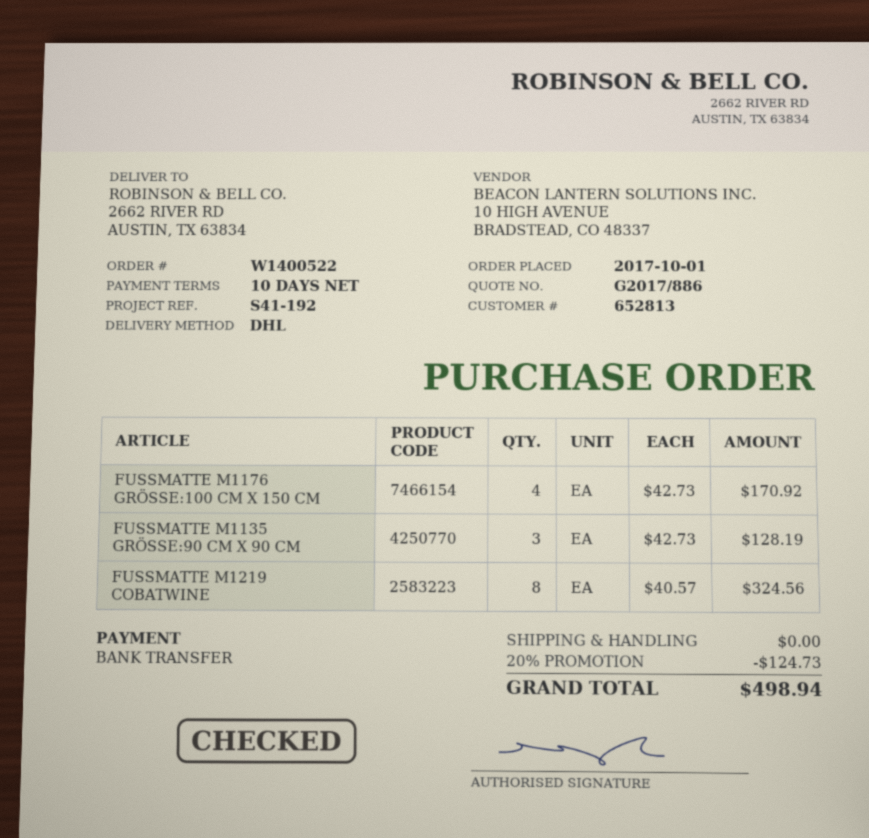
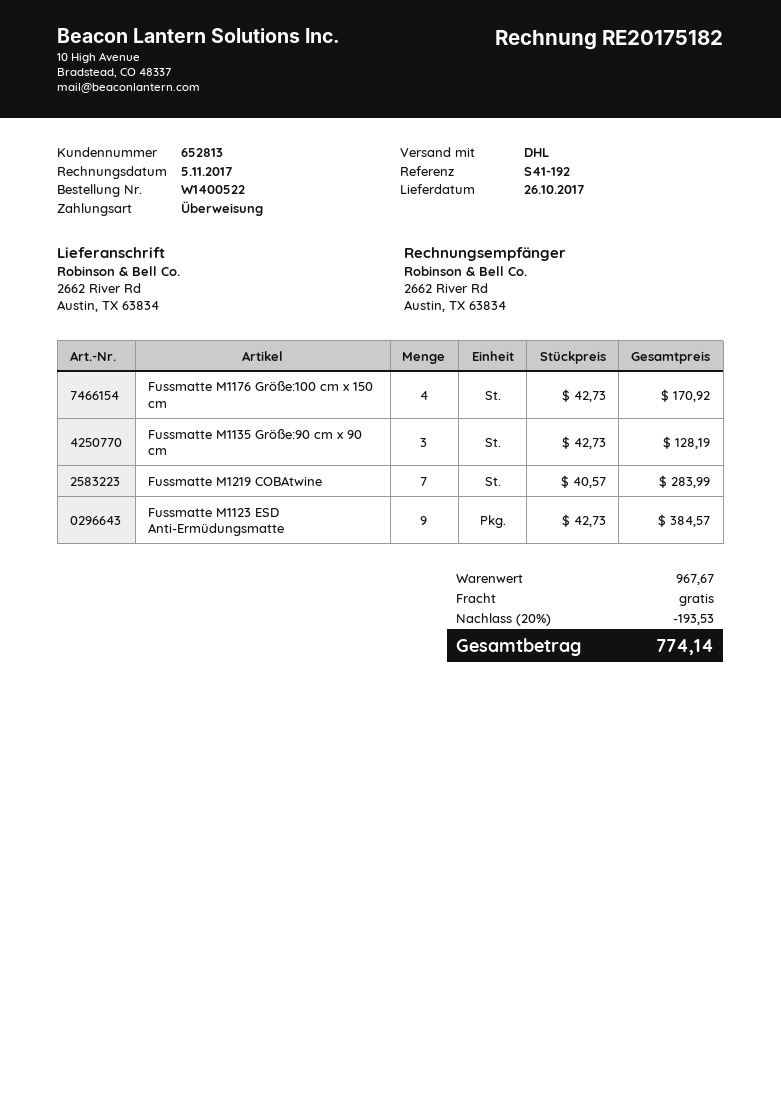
FUSSMATTE M1219 COBATWINE: 8 x 40.57 = 324.56 -> 7 x 40.57 = 283.99
Fussmatte M1123 ESD Anti-Ermüdungsmatte: none -> 9 x 42.73 = 384.57
discount: 20% = 124.73 -> 20% = 193.53
total: 498.94 -> 774.14

